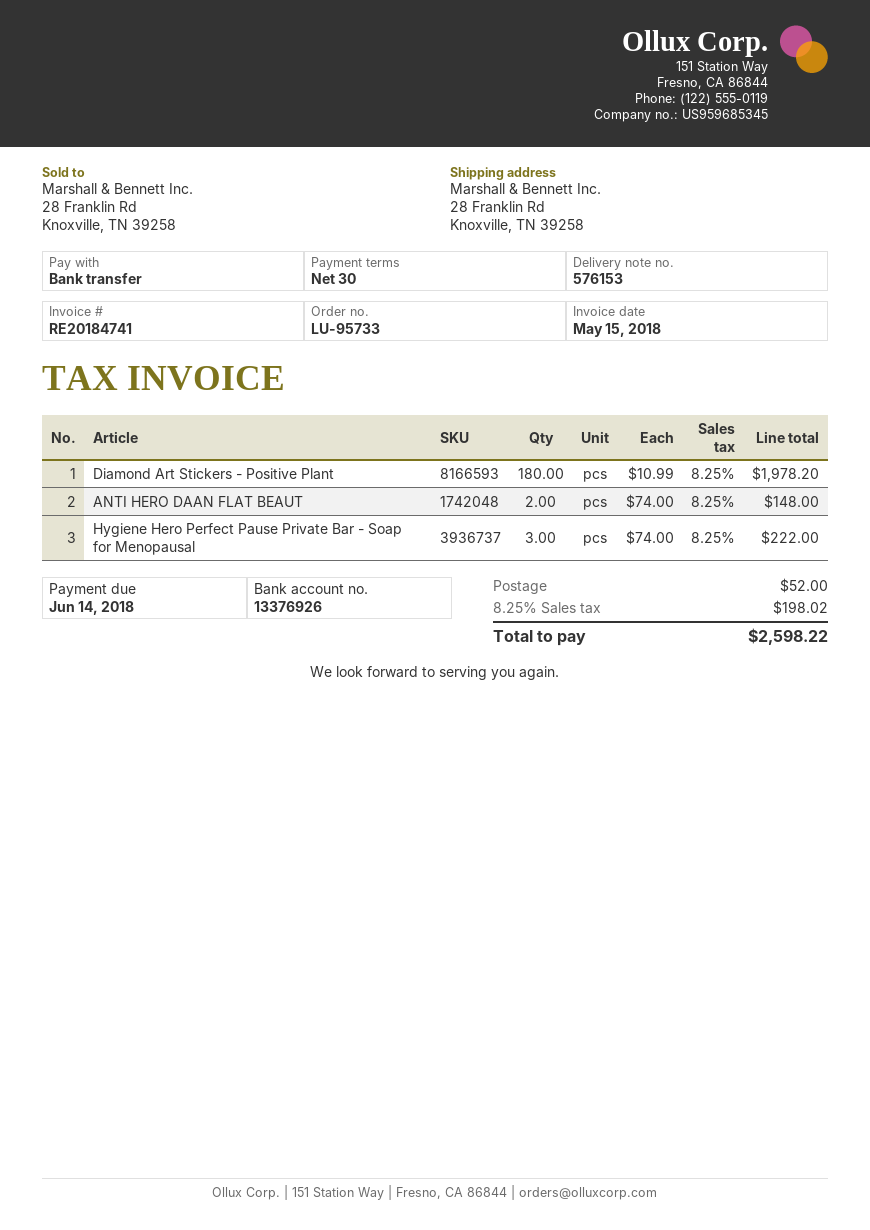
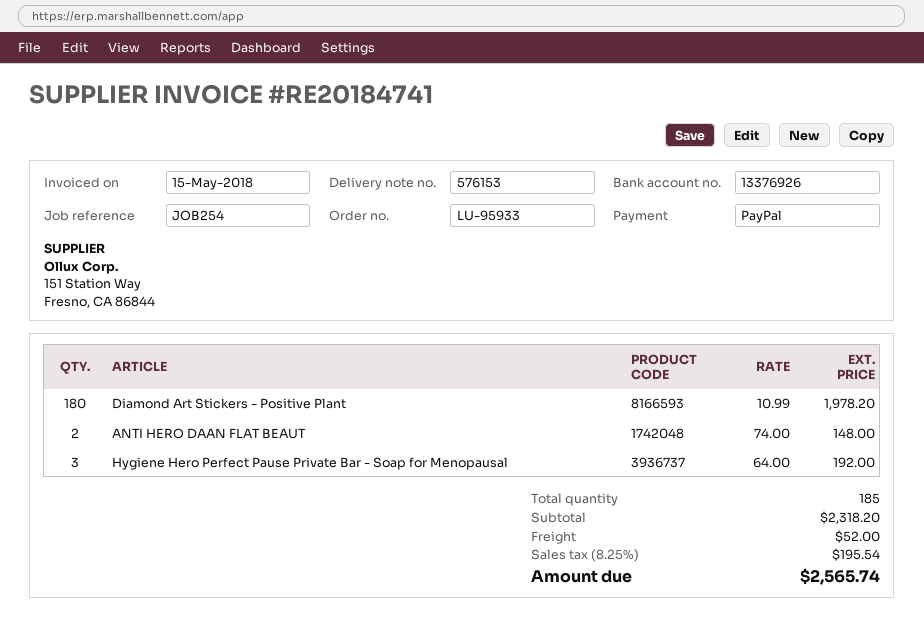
order number: LU-95733 -> LU-95933
payment method: bank transfer -> PayPal
Hygiene Hero Perfect Pause Private Bar - Soap for Menopausal: 3 x 74.00 = 222.00 -> 3 x 64.00 = 192.00
tax: 8.25% = 198.02 -> 8.25% = 195.54
total: 2598.22 -> 2565.74

